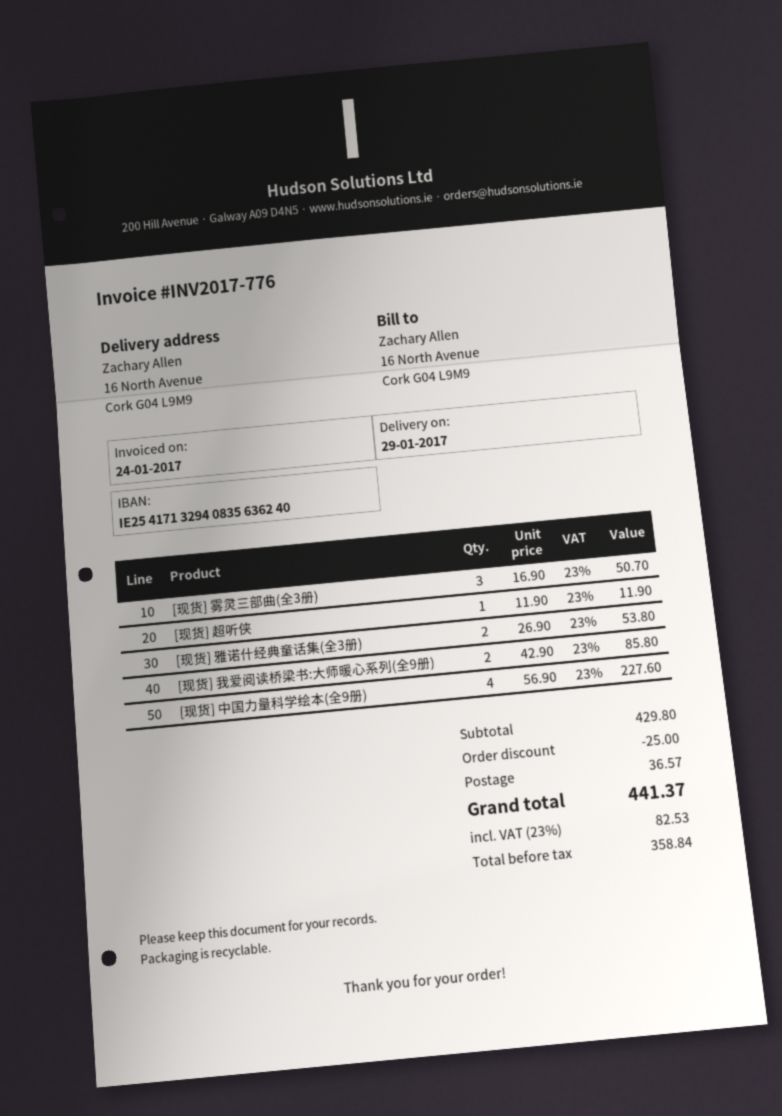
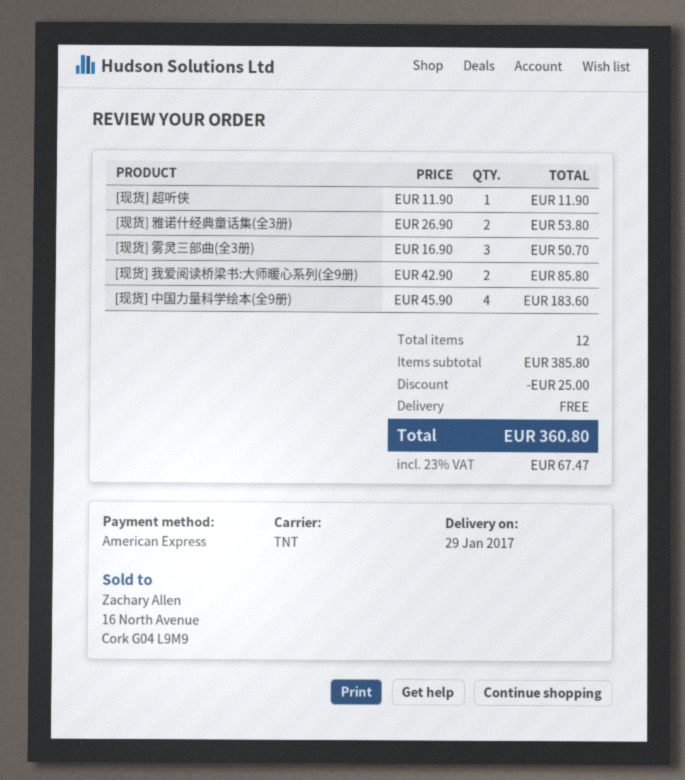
[现货] 中国力量科学绘本(全9册): 4 x 56.90 = 227.60 -> 4 x 45.90 = 183.60
subtotal: 429.80 -> 385.80
shipping: 36.57 -> 0.00
tax: 23% = 82.53 -> 23% = 67.47
total: 441.37 -> 360.80

